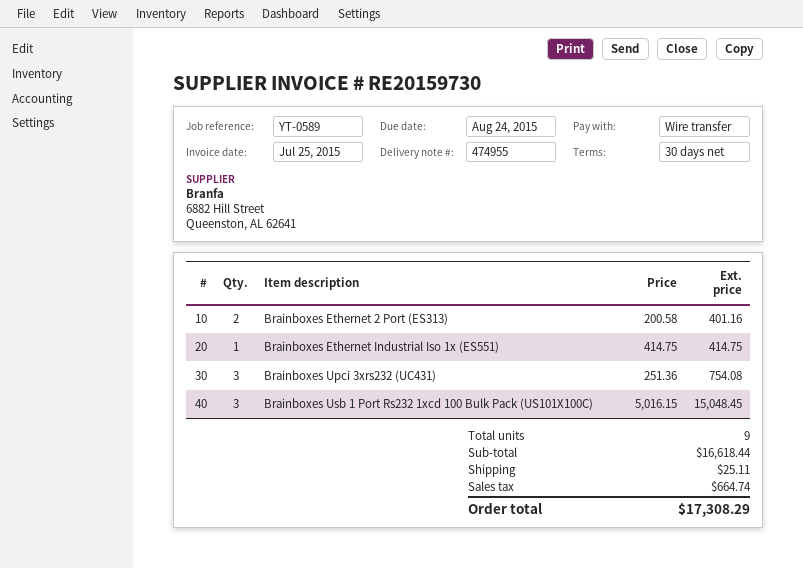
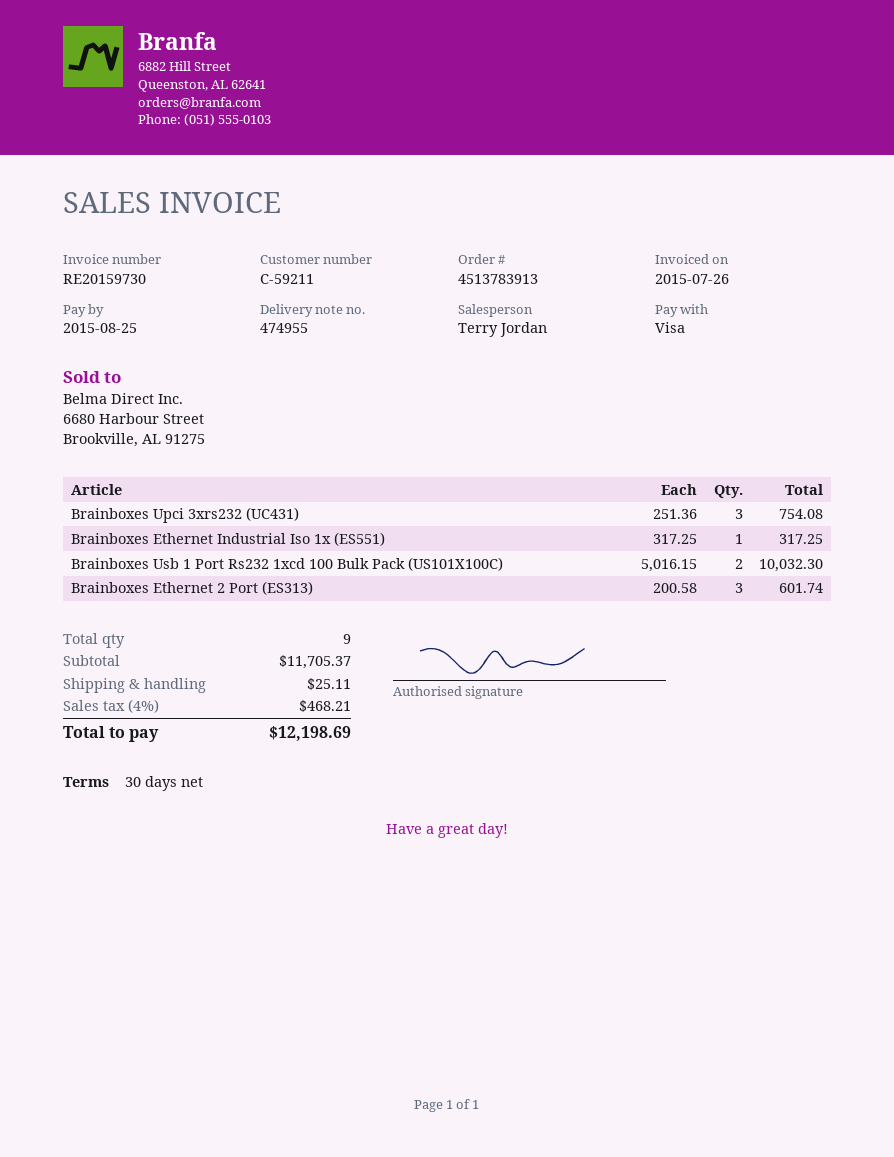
invoice date: 2015-07-25 -> 2015-07-26
due date: 2015-08-24 -> 2015-08-25
payment method: bank transfer -> Visa
Brainboxes Ethernet 2 Port (ES313): 2 x 200.58 = 401.16 -> 3 x 200.58 = 601.74
Brainboxes Ethernet Industrial Iso 1x (ES551): 1 x 414.75 = 414.75 -> 1 x 317.25 = 317.25
Brainboxes Usb 1 Port Rs232 1xcd 100 Bulk Pack (US101X100C): 3 x 5016.15 = 15048.45 -> 2 x 5016.15 = 10032.30
subtotal: 16618.44 -> 11705.37
tax: 664.74 -> 468.21
total: 17308.29 -> 12198.69

